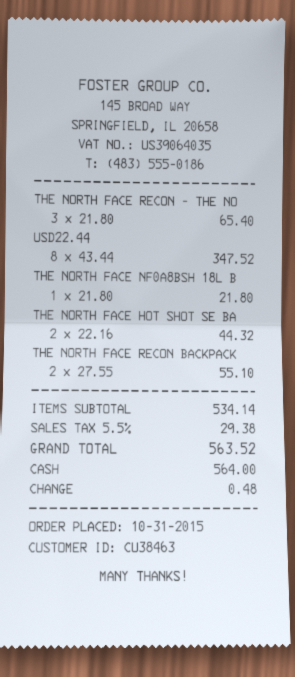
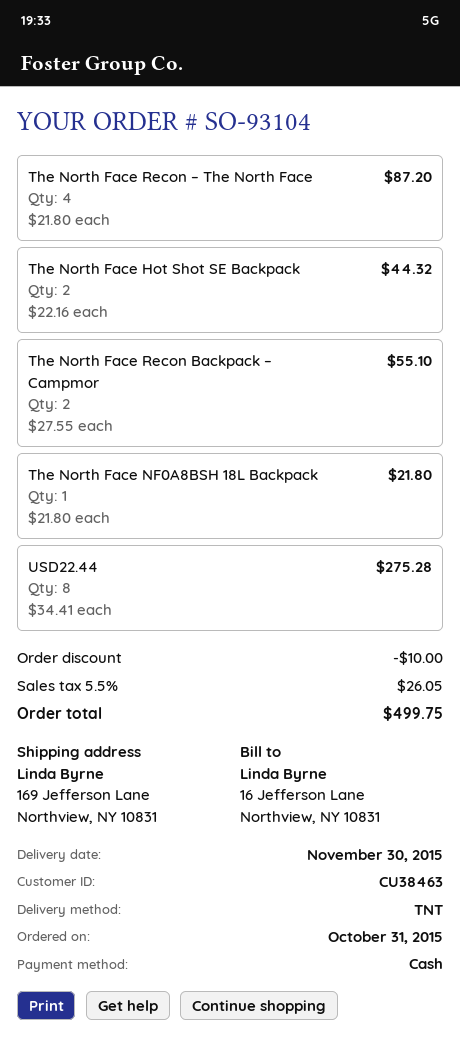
THE NORTH FACE RECON – THE NO: 3 x 21.80 = 65.40 -> 4 x 21.80 = 87.20
USD22.44: 8 x 43.44 = 347.52 -> 8 x 34.41 = 275.28
discount: none -> 10.00
tax: 5.5% = 29.38 -> 5.5% = 26.05
total: 563.52 -> 499.75

